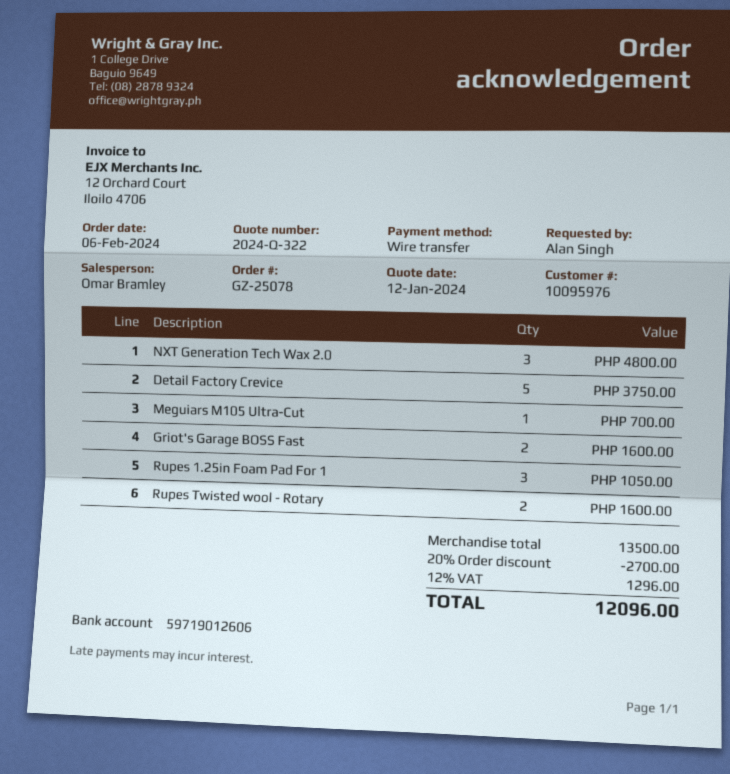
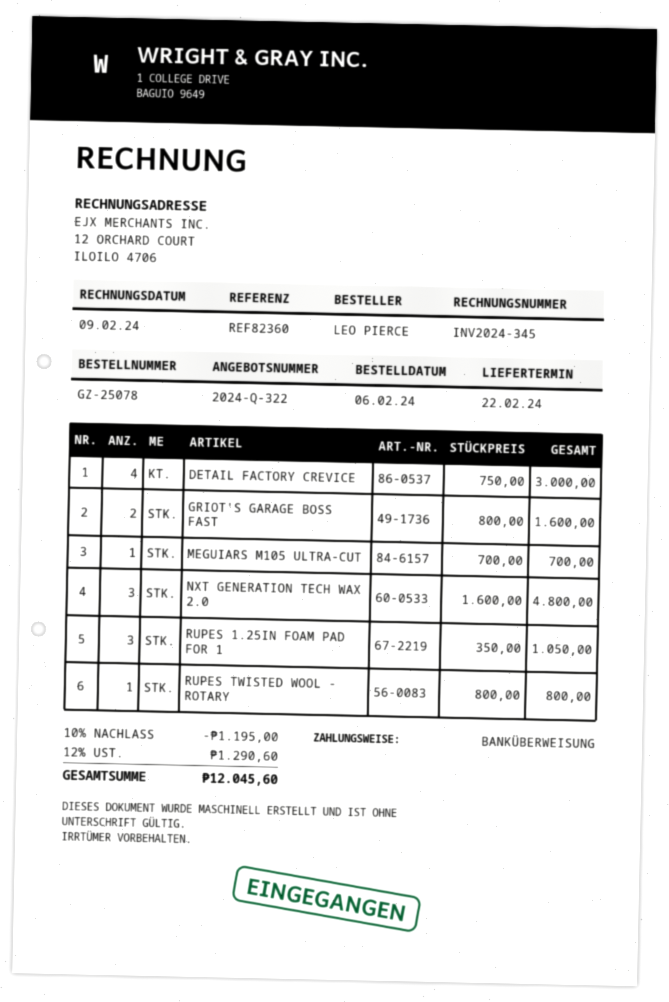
ordered by: Alan Singh -> LEO PIERCE
Detail Factory Crevice: 5 for 3750.00 -> 4 for 3000.00
Rupes Twisted wool - Rotary: 2 for 1600.00 -> 1 for 800.00
discount: 20% = 2700.00 -> 10% = 1195.00
tax: 12% = 1296.00 -> 12% = 1290.60
total: 12096.00 -> 12045.60

